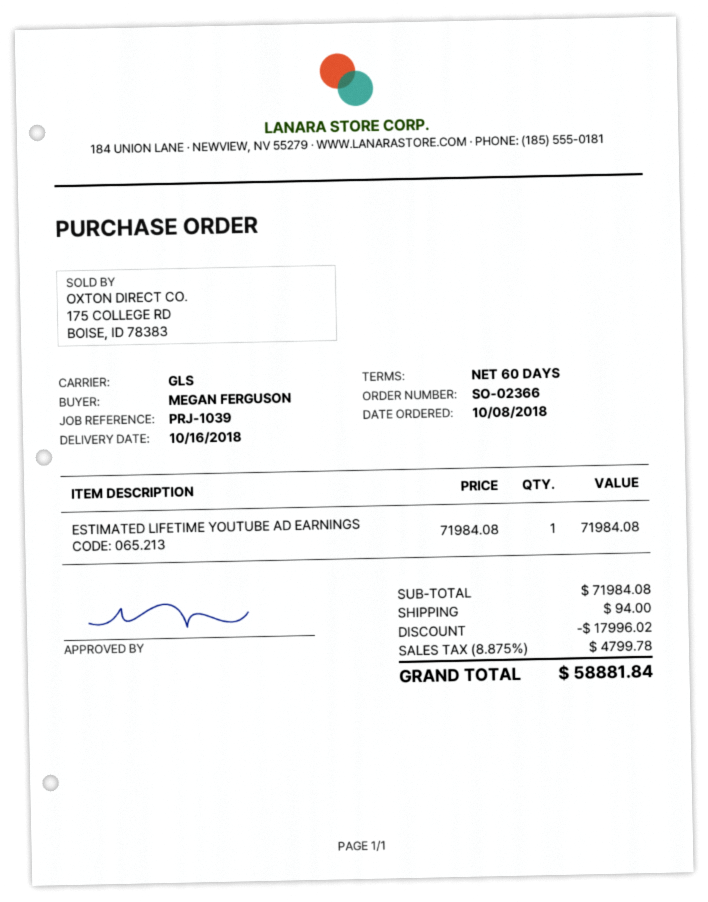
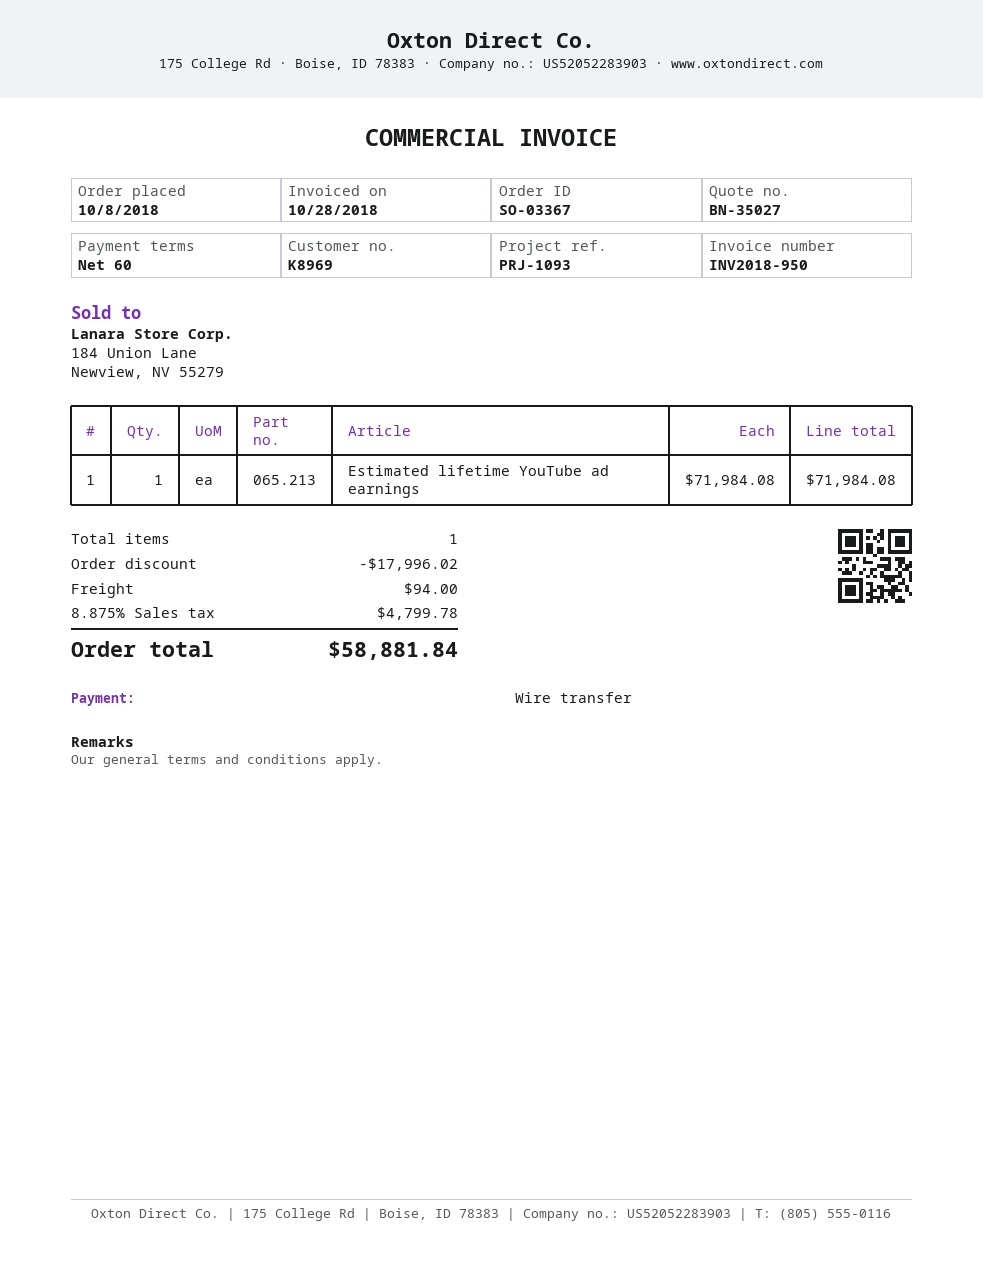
order number: SO-02366 -> SO-03367
reference: PRJ-1039 -> PRJ-1093

